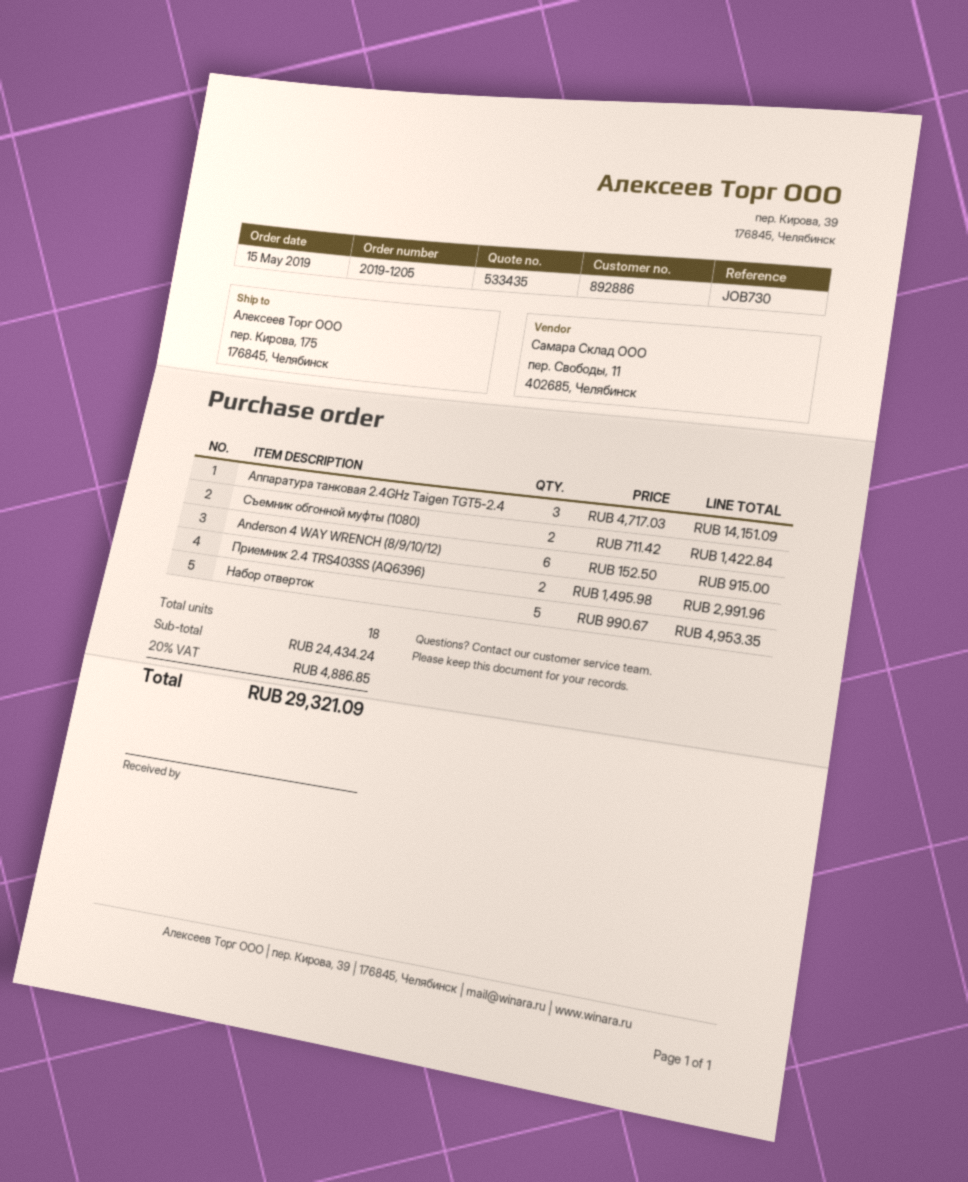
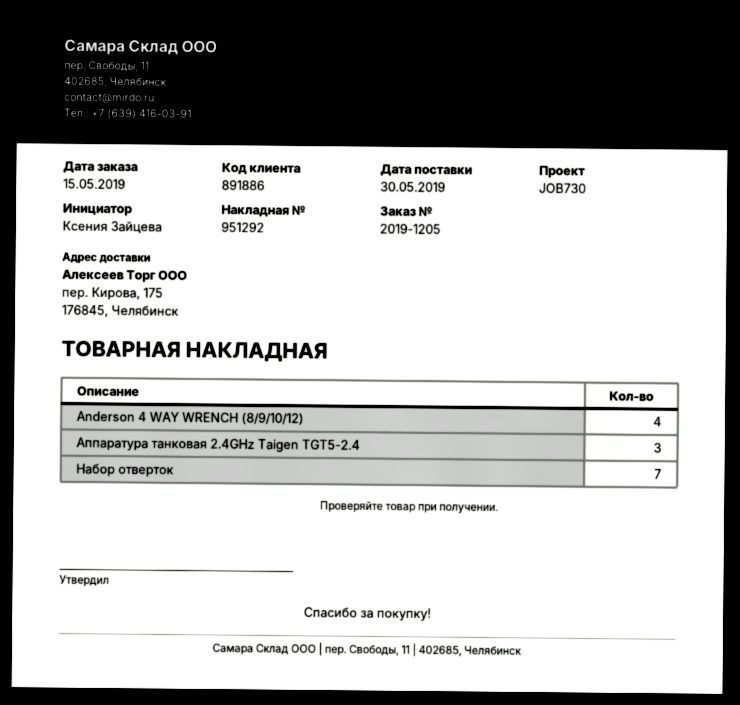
customer number: 892886 -> 891886
Съемник обгонной муфты (1080): 2 -> none
Anderson 4 WAY WRENCH (8/9/10/12): 6 -> 4
Приемник 2.4 TRS403SS (AQ6396): 2 -> none
Набор отверток: 5 -> 7

